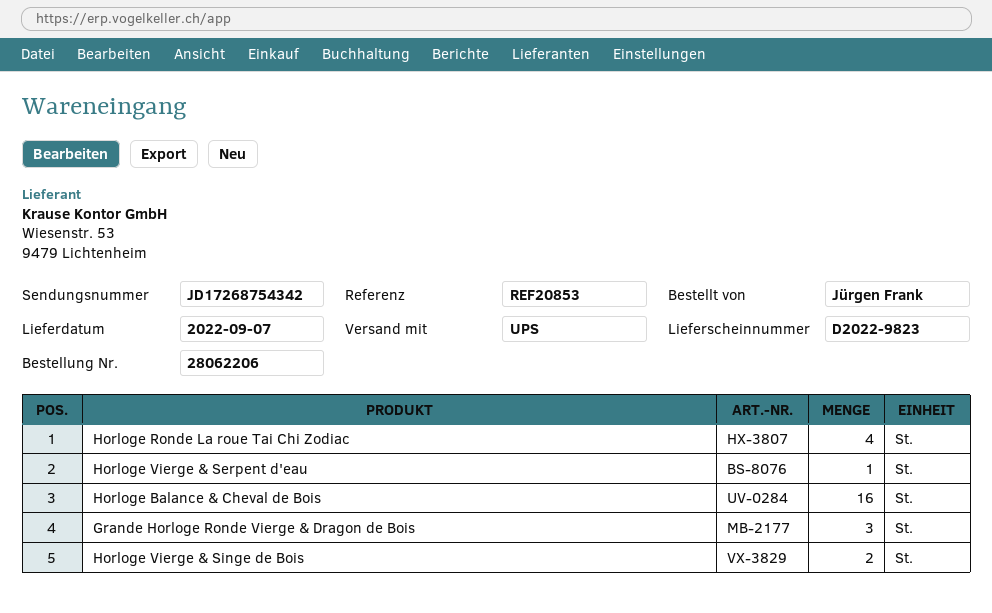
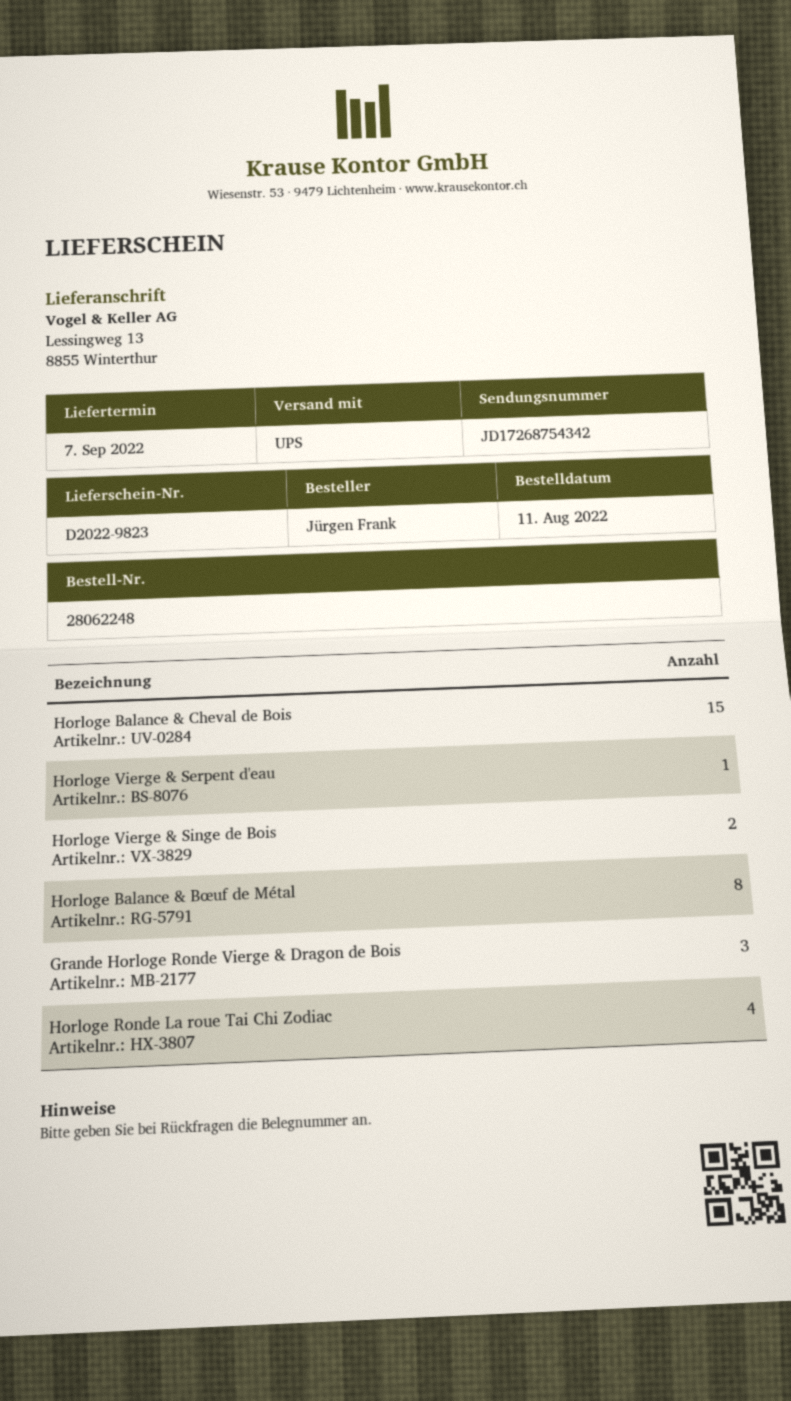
order number: 28062206 -> 28062248
Horloge Balance & Cheval de Bois: 16 -> 15
Horloge Balance & Bœuf de Métal: none -> 8

